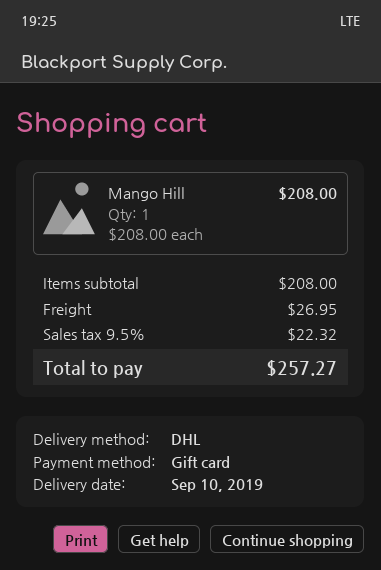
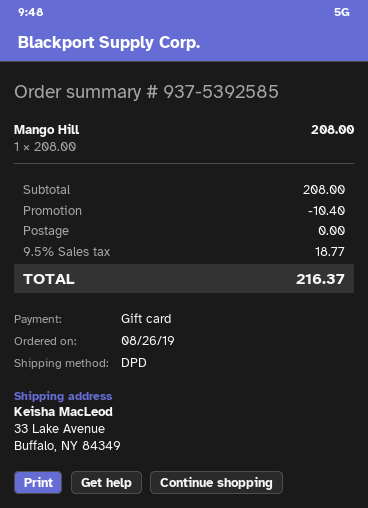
shipping method: DHL -> DPD
discount: none -> 10.40
shipping: 26.95 -> 0.00
tax: 9.5% = 22.32 -> 9.5% = 18.77
total: 257.27 -> 216.37

